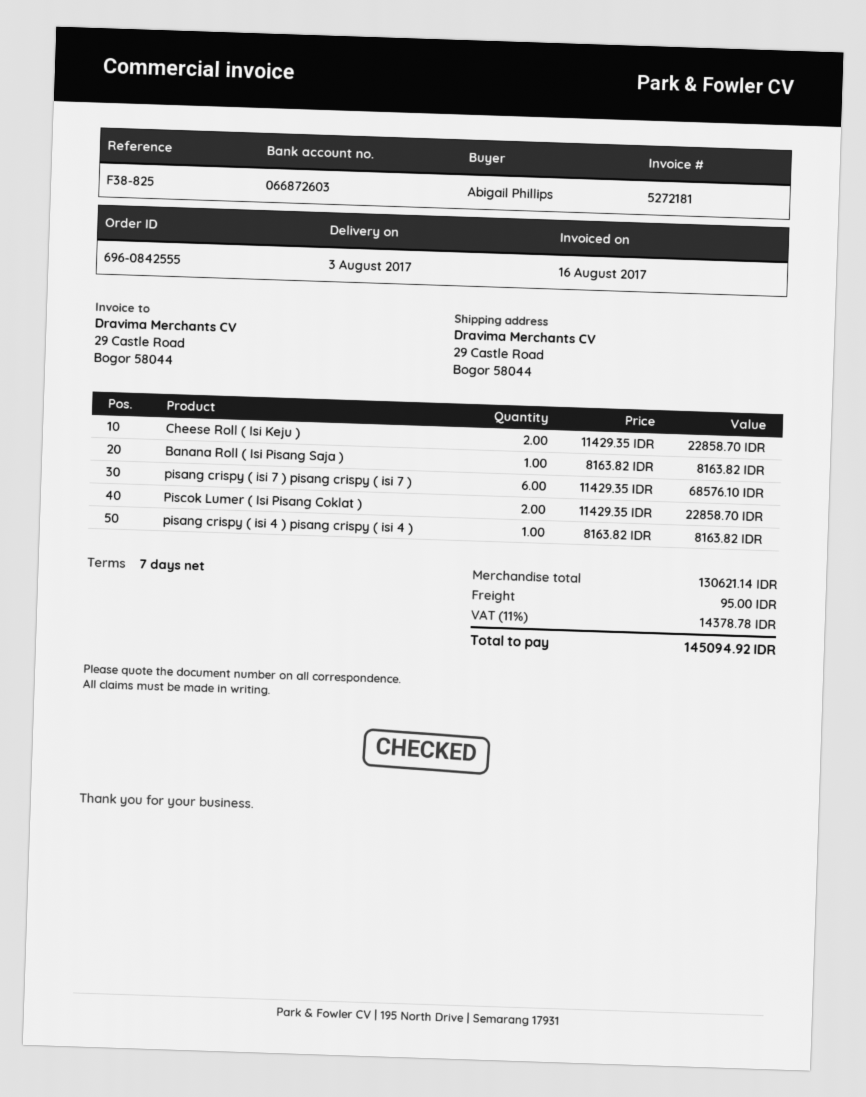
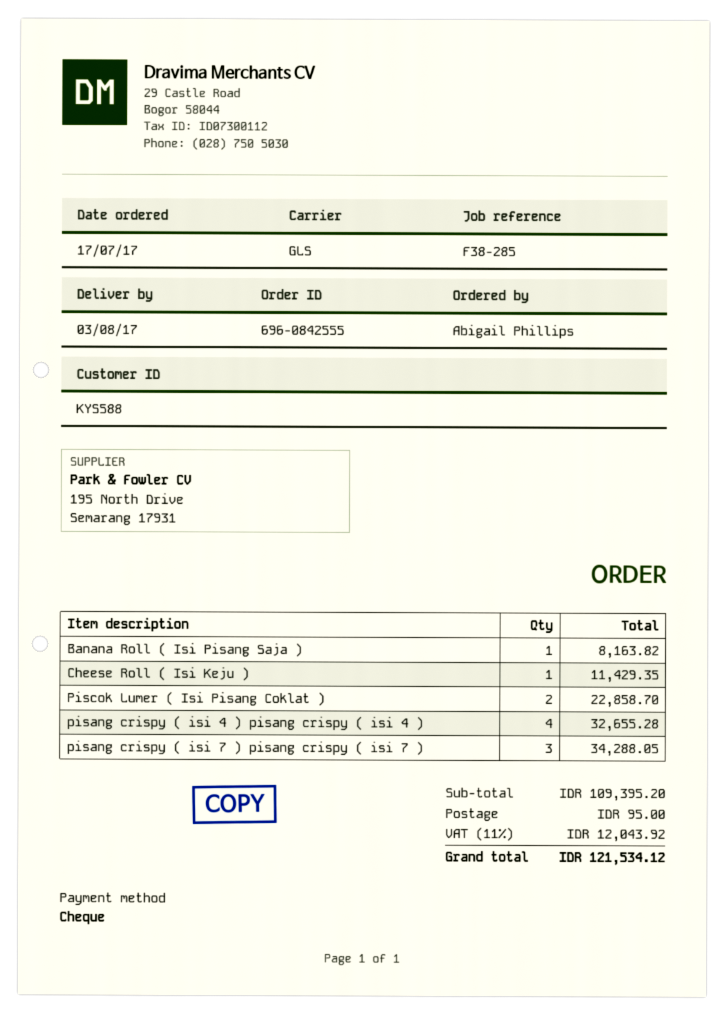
reference: F38-825 -> F38-285
Cheese Roll ( Isi Keju ): 2 for 22858.70 -> 1 for 11429.35
pisang crispy ( isi 7 ) pisang crispy ( isi 7 ): 6 for 68576.10 -> 3 for 34288.05
pisang crispy ( isi 4 ) pisang crispy ( isi 4 ): 1 for 8163.82 -> 4 for 32655.28
subtotal: 130621.14 -> 109395.20
tax: 11% = 14378.78 -> 11% = 12043.92
total: 145094.92 -> 121534.12

